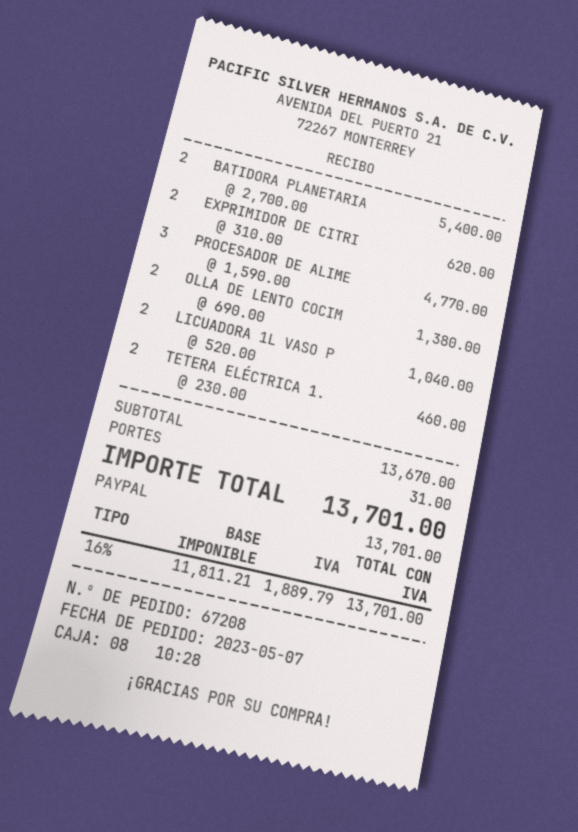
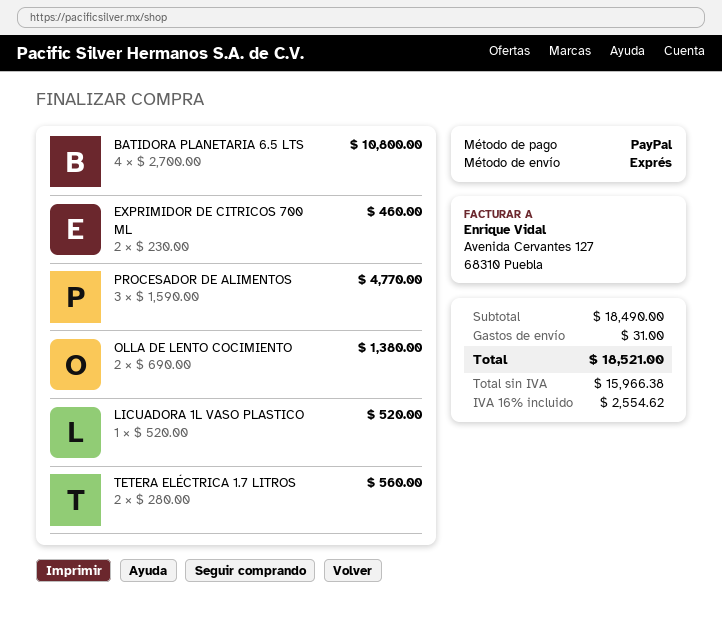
BATIDORA PLANETARIA: 2 x 2700.00 = 5400.00 -> 4 x 2700.00 = 10800.00
EXPRIMIDOR DE CITRI: 2 x 310.00 = 620.00 -> 2 x 230.00 = 460.00
LICUADORA 1L VASO P: 2 x 520.00 = 1040.00 -> 1 x 520.00 = 520.00
TETERA ELÉCTRICA 1.: 2 x 230.00 = 460.00 -> 2 x 280.00 = 560.00
subtotal: 13670.00 -> 18490.00
net: 11811.21 -> 15966.38
tax: 16% = 1889.79 -> 16% = 2554.62
total: 13701.00 -> 18521.00

